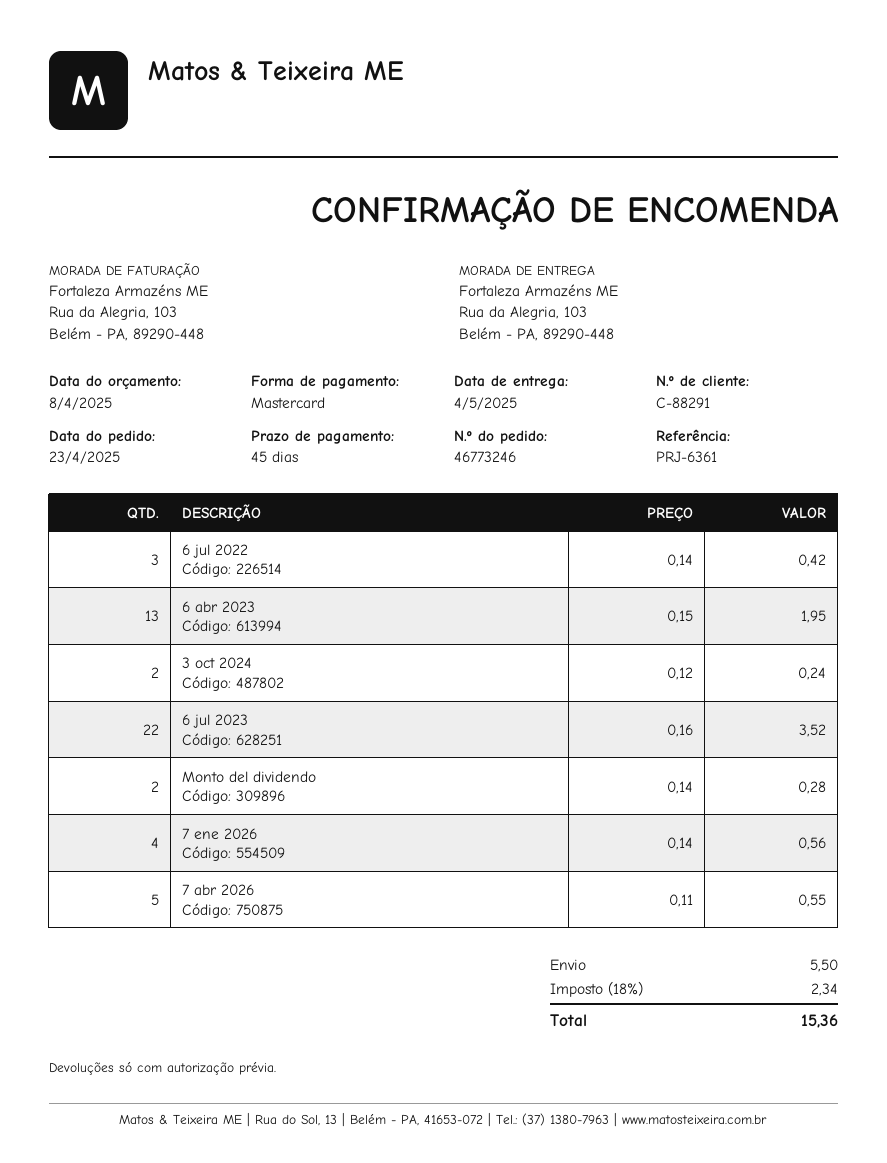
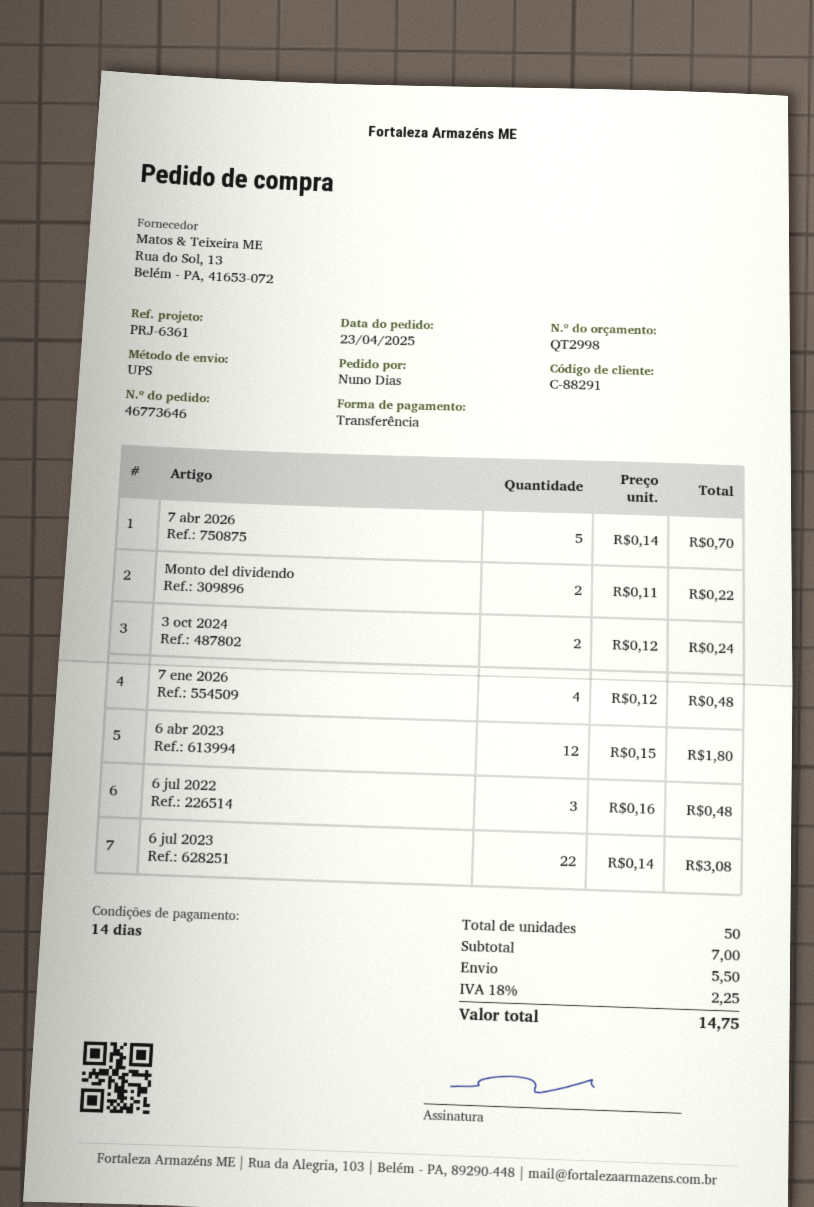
order number: 46773246 -> 46773646
payment terms: 45 days -> 14 days
payment method: Mastercard -> bank transfer
6 jul 2022: 3 x 0.14 = 0.42 -> 3 x 0.16 = 0.48
6 abr 2023: 13 x 0.15 = 1.95 -> 12 x 0.15 = 1.80
6 jul 2023: 22 x 0.16 = 3.52 -> 22 x 0.14 = 3.08
Monto del dividendo: 2 x 0.14 = 0.28 -> 2 x 0.11 = 0.22
7 ene 2026: 4 x 0.14 = 0.56 -> 4 x 0.12 = 0.48
7 abr 2026: 5 x 0.11 = 0.55 -> 5 x 0.14 = 0.70
tax: 18% = 2.34 -> 18% = 2.25
total: 15.36 -> 14.75

